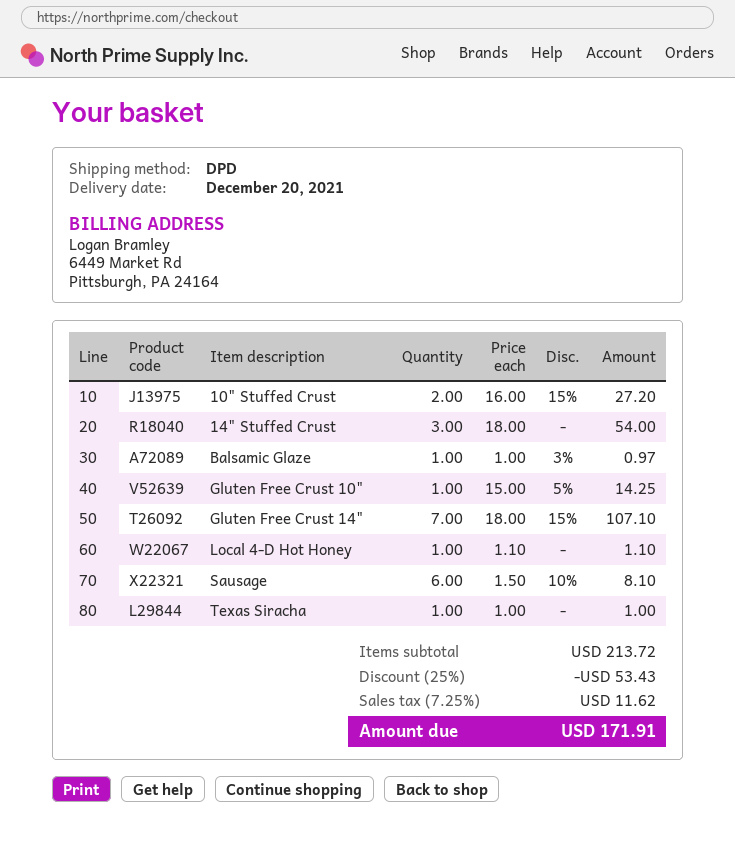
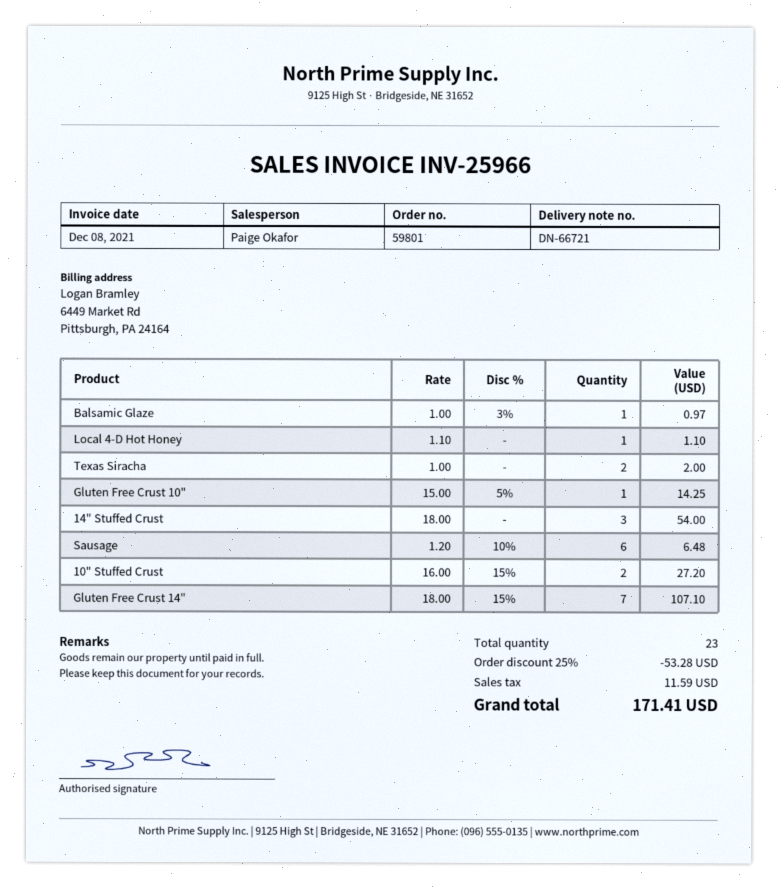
Sausage: 6 x 1.50 - 10% = 8.10 -> 6 x 1.20 - 10% = 6.48
Texas Siracha: 1 x 1.00 = 1.00 -> 2 x 1.00 = 2.00
discount: 25% = 53.43 -> 25% = 53.28
tax: 11.62 -> 11.59
total: 171.91 -> 171.41

